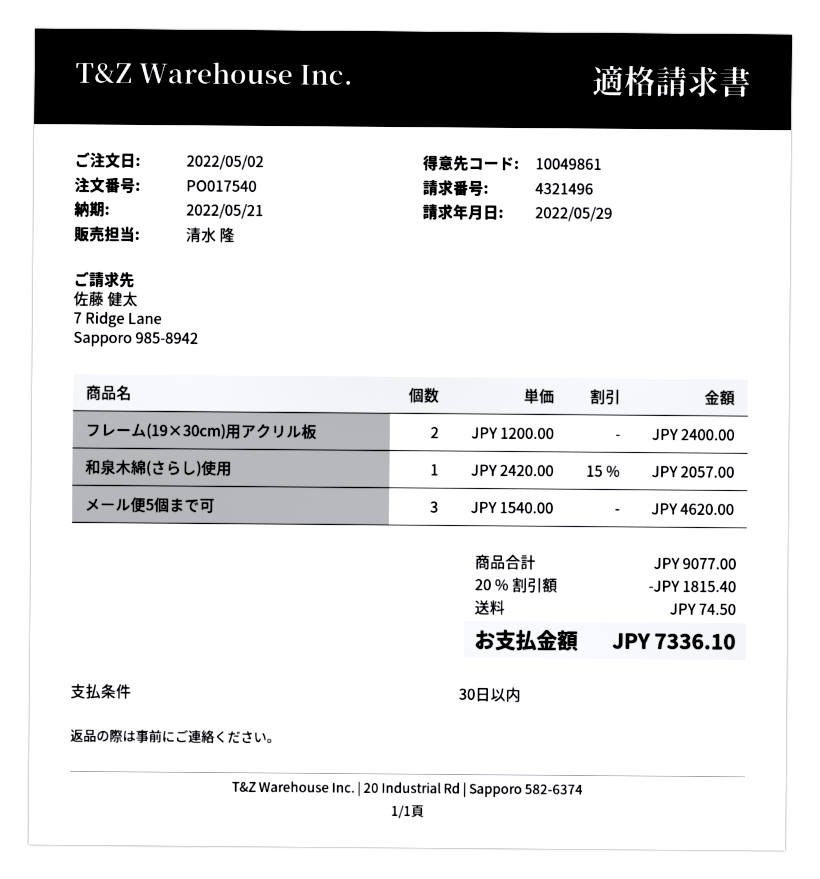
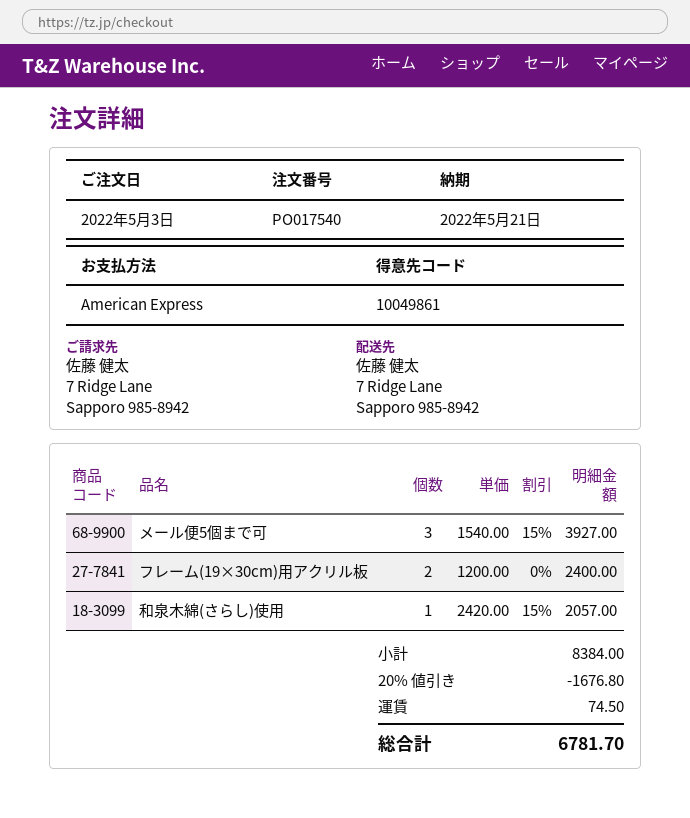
order date: 2022-05-02 -> 2022-05-03
メール便5個まで可: 3 x 1540.00 = 4620.00 -> 3 x 1540.00 - 15% = 3927.00
subtotal: 9077.00 -> 8384.00
discount: 20% = 1815.40 -> 20% = 1676.80
total: 7336.10 -> 6781.70

